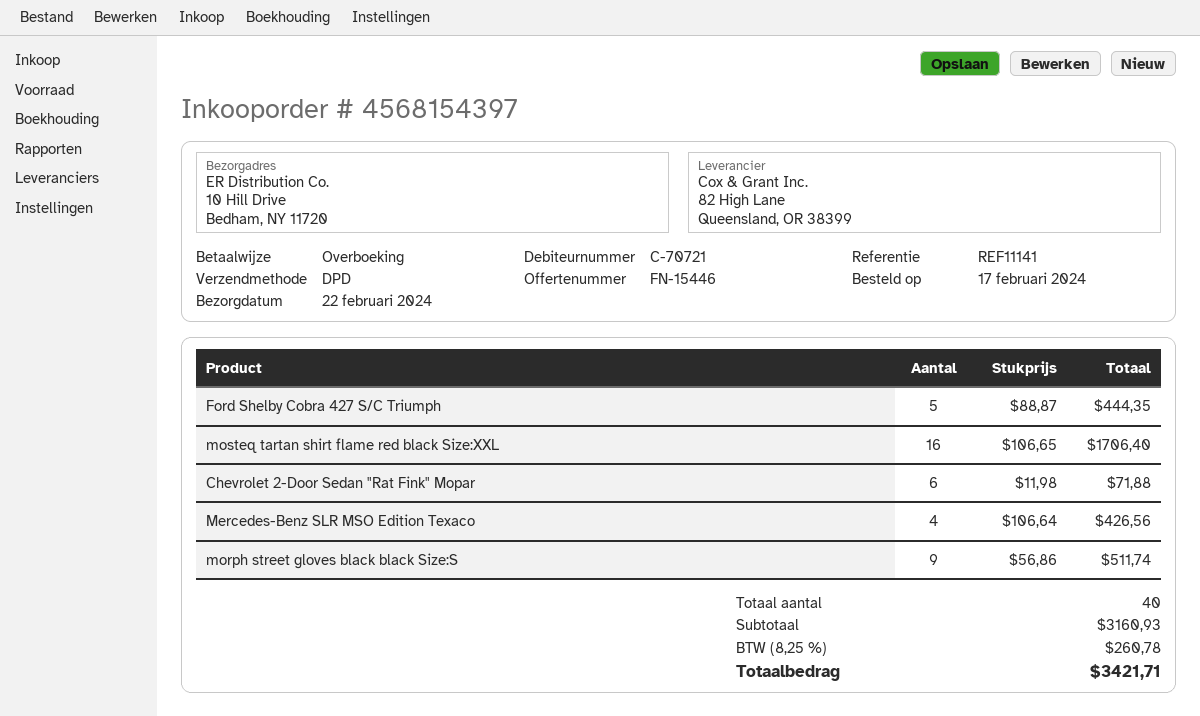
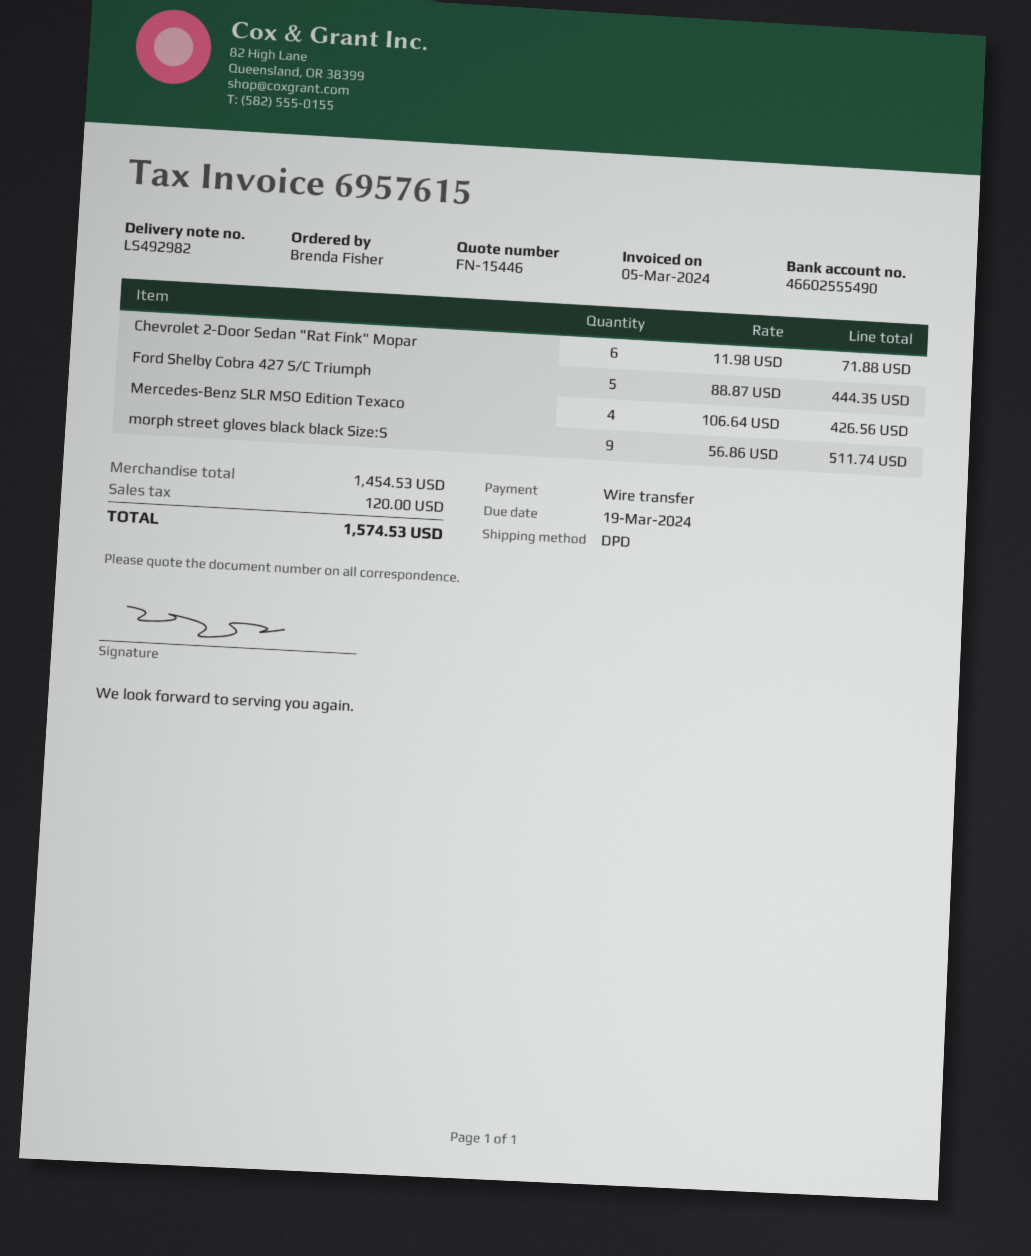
mosteq tartan shirt flame red black Size:XXL: 16 x 106.65 = 1706.40 -> none
subtotal: 3160.93 -> 1454.53
tax: 260.78 -> 120.00
total: 3421.71 -> 1574.53

